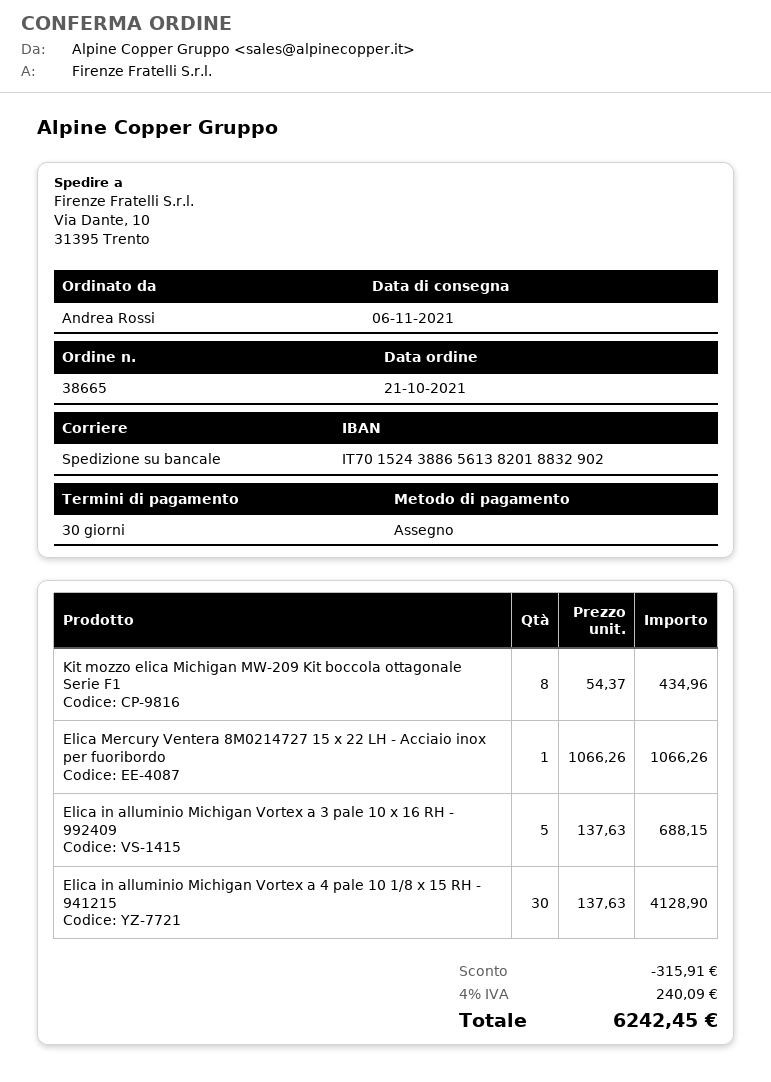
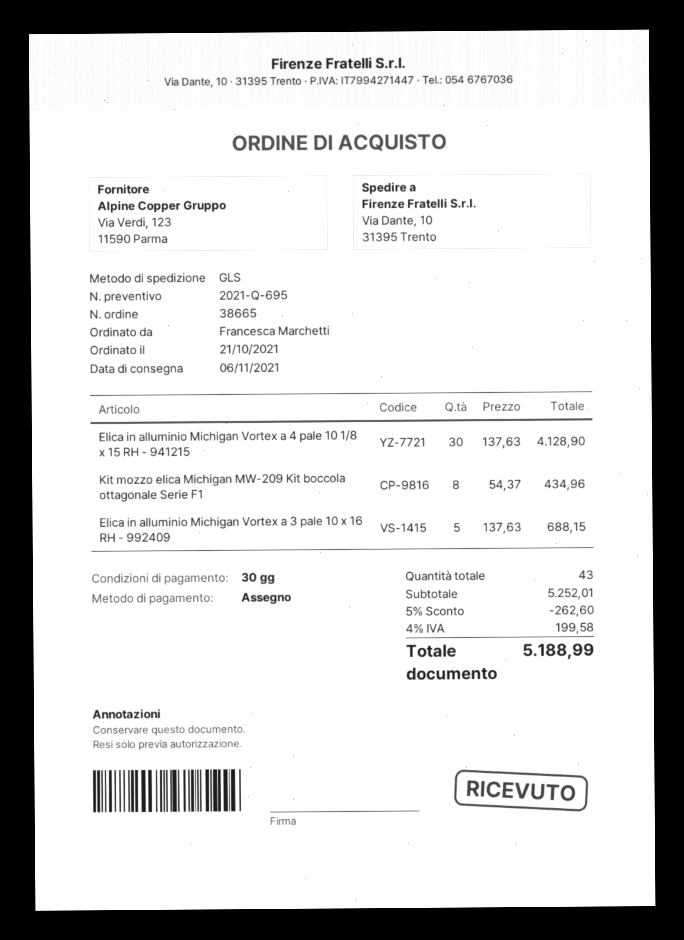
ordered by: Andrea Rossi -> Francesca Marchetti
shipping method: pallet freight -> GLS
Elica Mercury Ventera 8M0214727 15 x 22 LH - Acciaio inox per fuoribordo: 1 x 1066.26 = 1066.26 -> none
discount: 315.91 -> 262.60
tax: 4% = 240.09 -> 4% = 199.58
total: 6242.45 -> 5188.99

